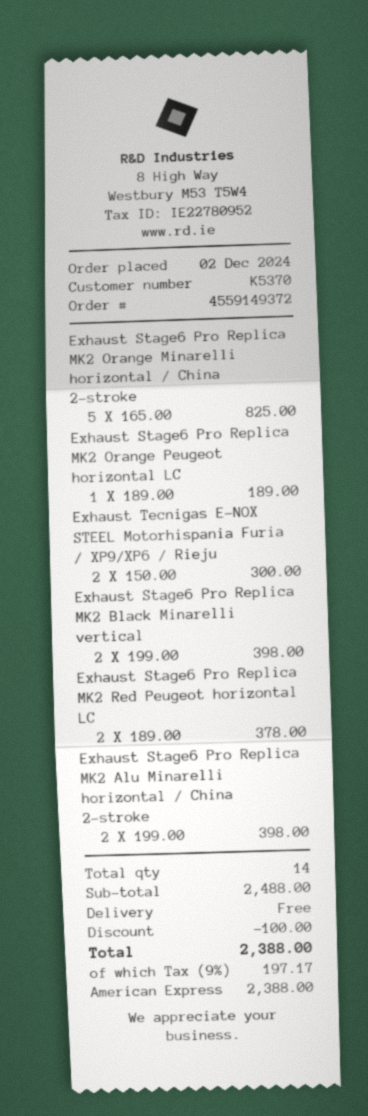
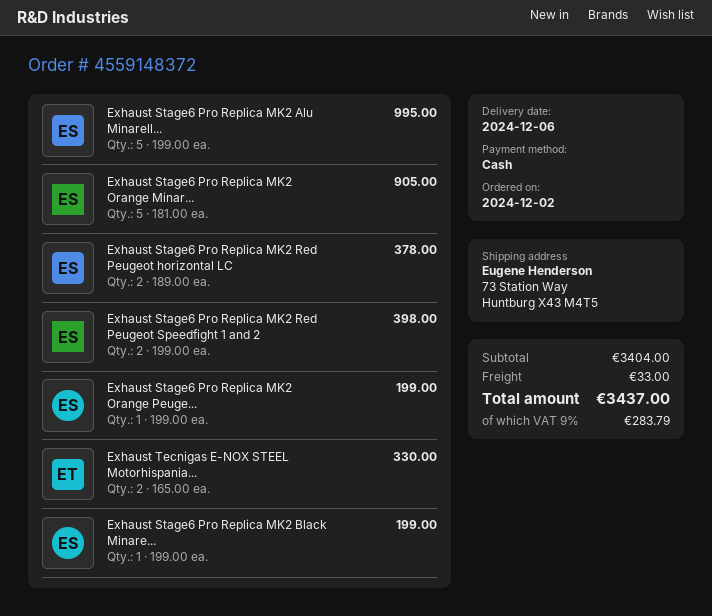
order number: 4559149372 -> 4559148372
payment method: American Express -> cash
Exhaust Stage6 Pro Replica MK2 Orange Minarelli horizontal / China 2-stroke: 5 x 165.00 = 825.00 -> 5 x 181.00 = 905.00
Exhaust Stage6 Pro Replica MK2 Orange Peugeot horizontal LC: 1 x 189.00 = 189.00 -> 1 x 199.00 = 199.00
Exhaust Tecnigas E-NOX STEEL Motorhispania Furia / XP9/XP6 / Rieju: 2 x 150.00 = 300.00 -> 2 x 165.00 = 330.00
Exhaust Stage6 Pro Replica MK2 Black Minarelli vertical: 2 x 199.00 = 398.00 -> 1 x 199.00 = 199.00
Exhaust Stage6 Pro Replica MK2 Alu Minarelli horizontal / China 2-stroke: 2 x 199.00 = 398.00 -> 5 x 199.00 = 995.00
Exhaust Stage6 Pro Replica MK2 Red Peugeot Speedfight 1 and 2: none -> 2 x 199.00 = 398.00
subtotal: 2488.00 -> 3404.00
discount: 100.00 -> none
shipping: 0.00 -> 33.00
tax: 9% = 197.17 -> 9% = 283.79
total: 2388.00 -> 3437.00

